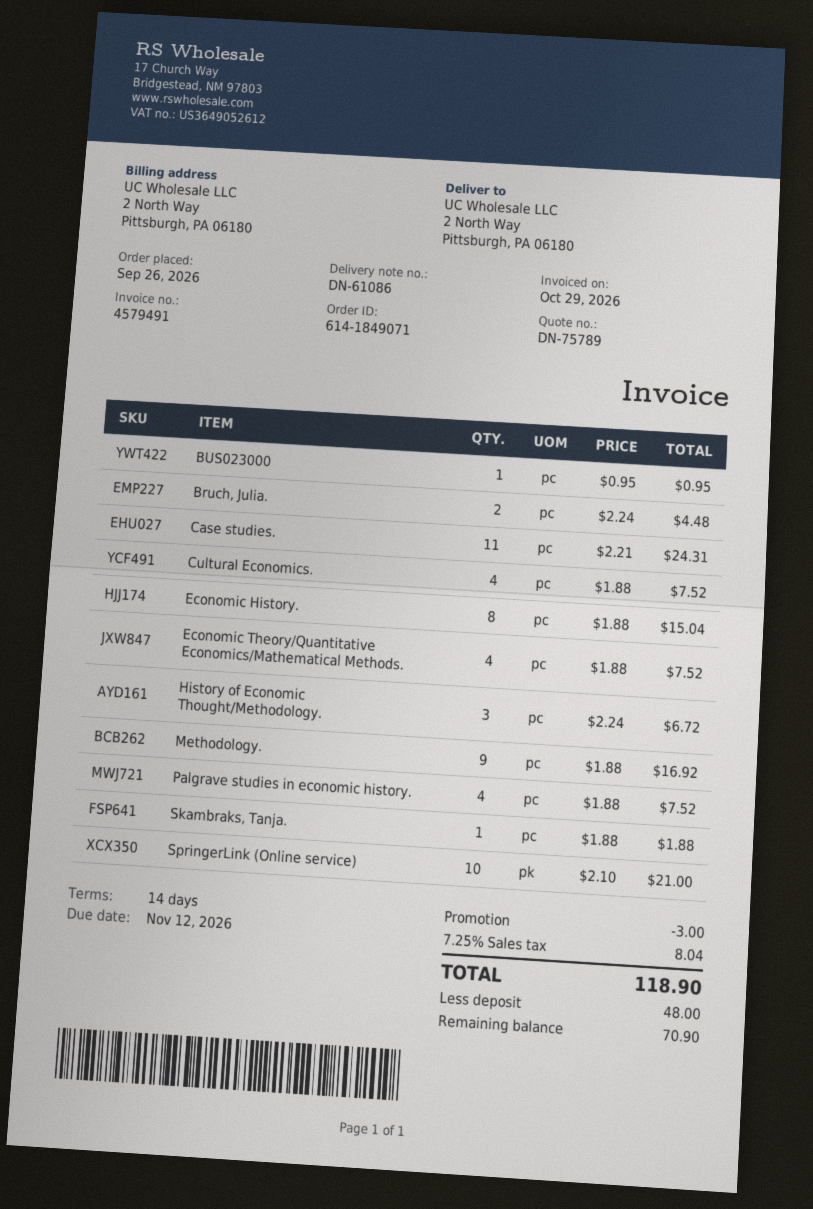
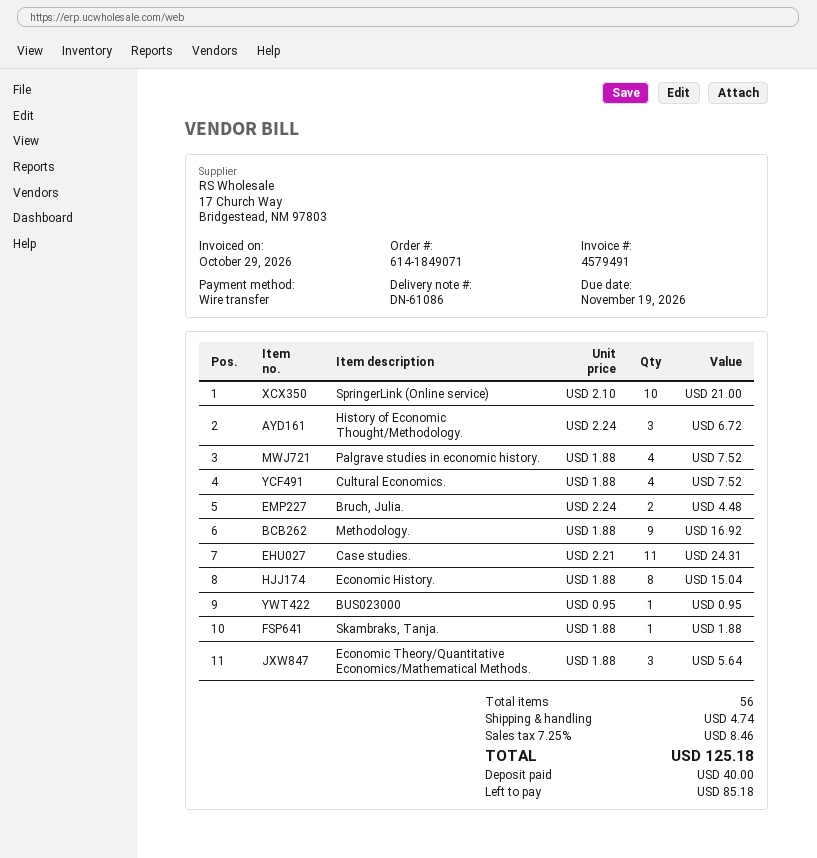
due date: 2026-11-12 -> 2026-11-19
Economic Theory/Quantitative Economics/Mathematical Methods.: 4 x 1.88 = 7.52 -> 3 x 1.88 = 5.64
discount: 3.00 -> none
shipping: none -> 4.74
tax: 7.25% = 8.04 -> 7.25% = 8.46
total: 118.90 -> 125.18
deposit: 48.00 -> 40.00
balance: 70.90 -> 85.18

